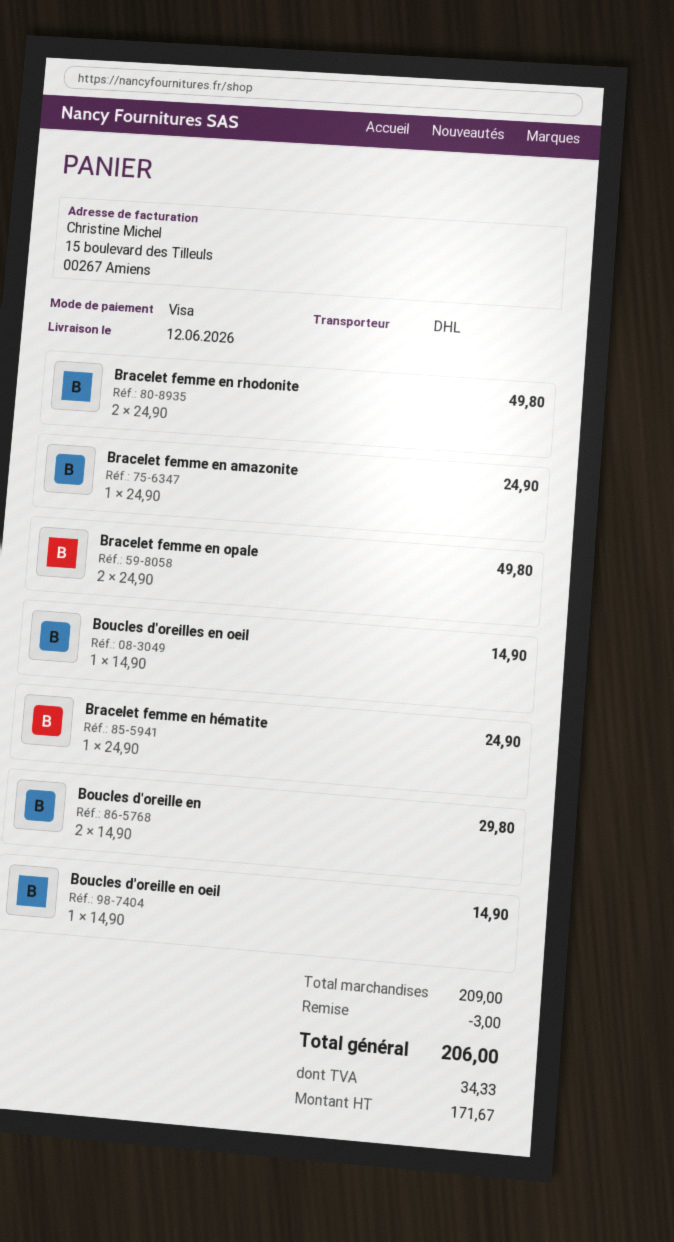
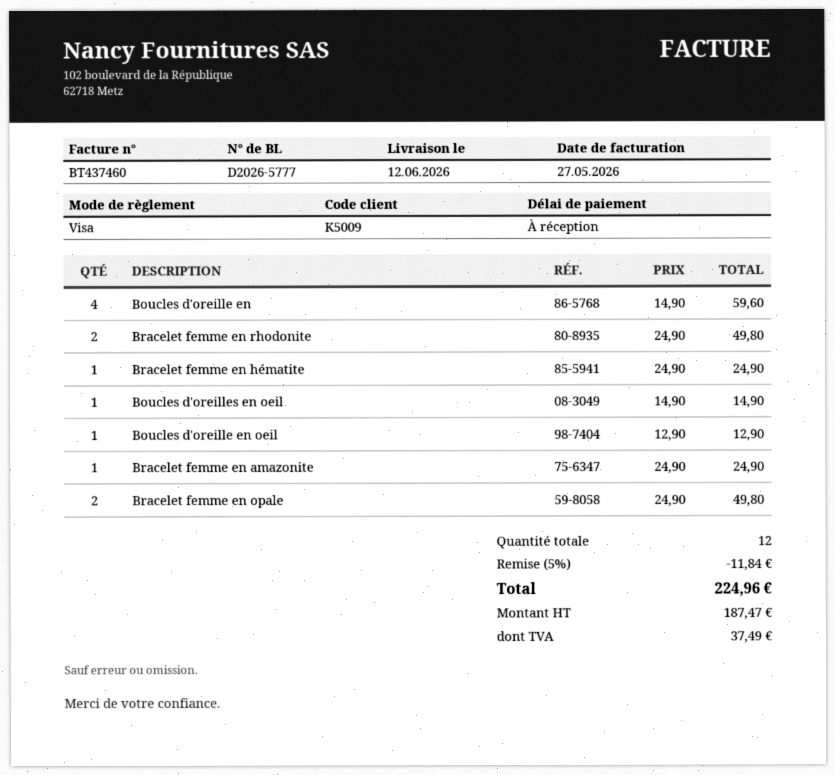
Boucles d'oreille en: 2 x 14.90 = 29.80 -> 4 x 14.90 = 59.60
Boucles d'oreille en oeil: 1 x 14.90 = 14.90 -> 1 x 12.90 = 12.90
discount: 3.00 -> 11.84
net: 171.67 -> 187.47
tax: 34.33 -> 37.49
total: 206.00 -> 224.96

